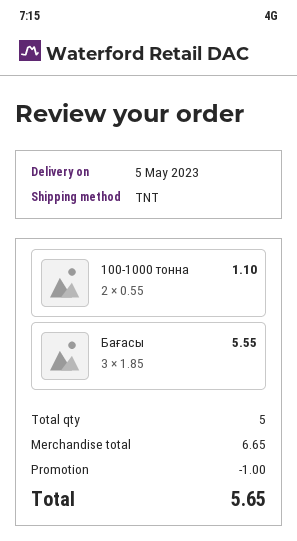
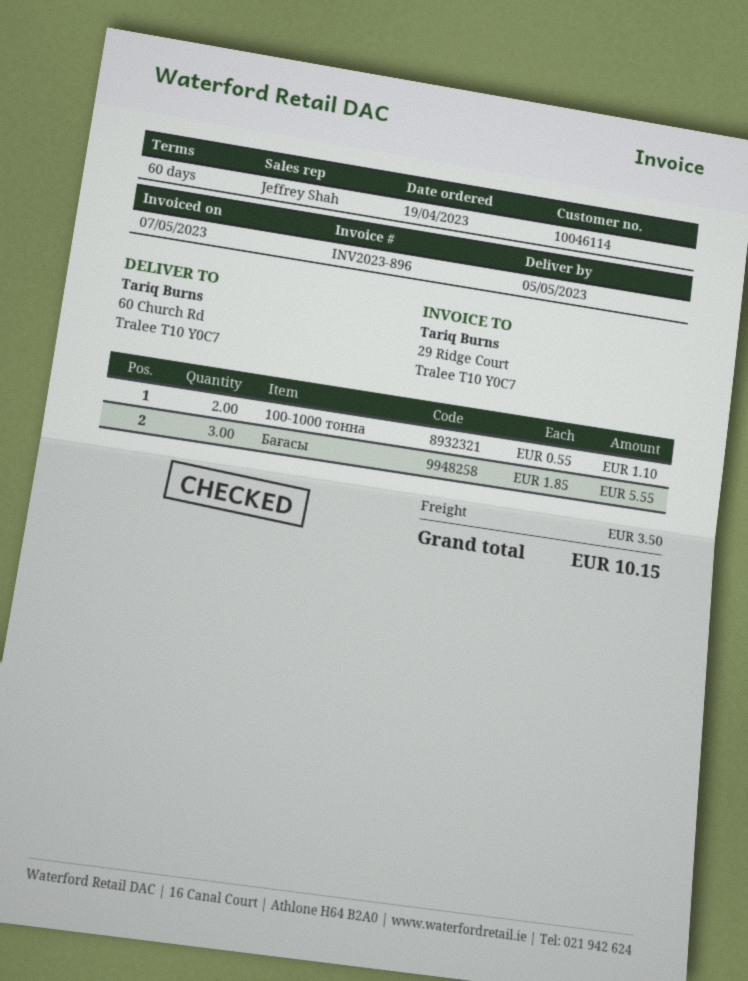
discount: 1.00 -> none
shipping: none -> 3.50
total: 5.65 -> 10.15

